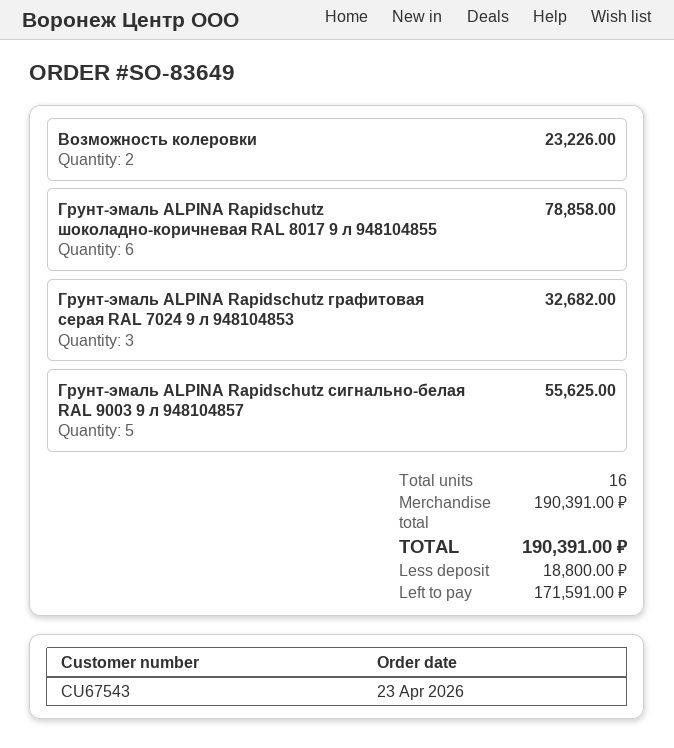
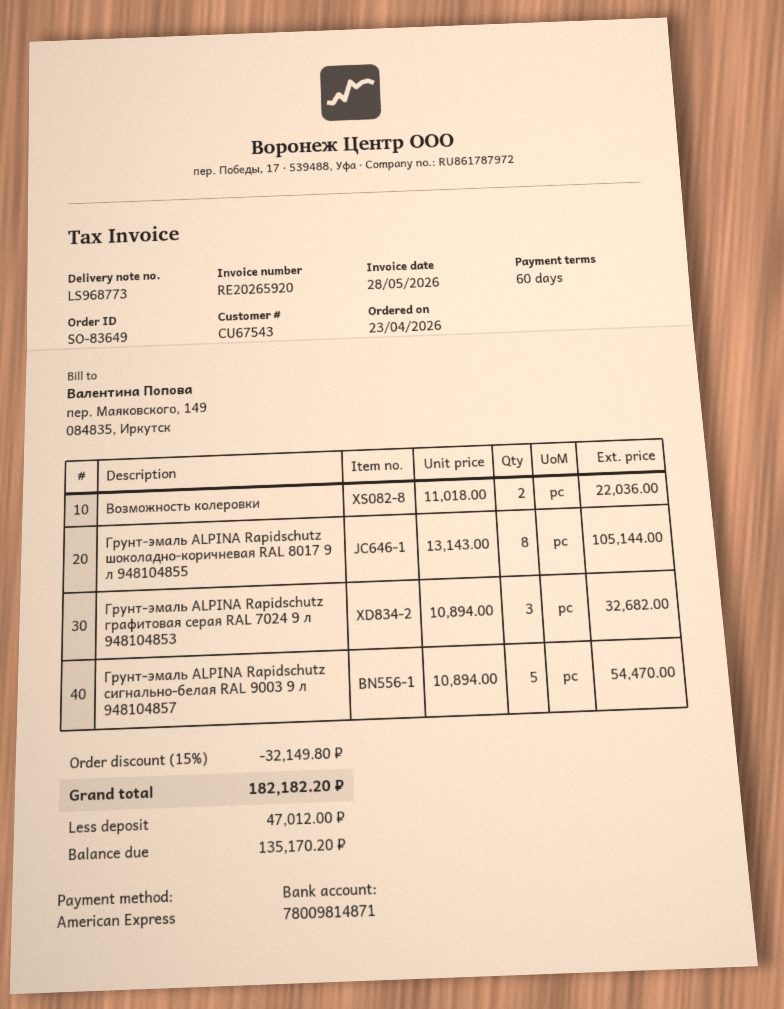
Возможность колеровки: 2 for 23226.00 -> 2 for 22036.00
Грунт-эмаль ALPINA Rapidschutz шоколадно-коричневая RAL 8017 9 л 948104855: 6 for 78858.00 -> 8 for 105144.00
Грунт-эмаль ALPINA Rapidschutz сигнально-белая RAL 9003 9 л 948104857: 5 for 55625.00 -> 5 for 54470.00
discount: none -> 15% = 32149.80
total: 190391.00 -> 182182.20
deposit: 18800.00 -> 47012.00
balance: 171591.00 -> 135170.20

